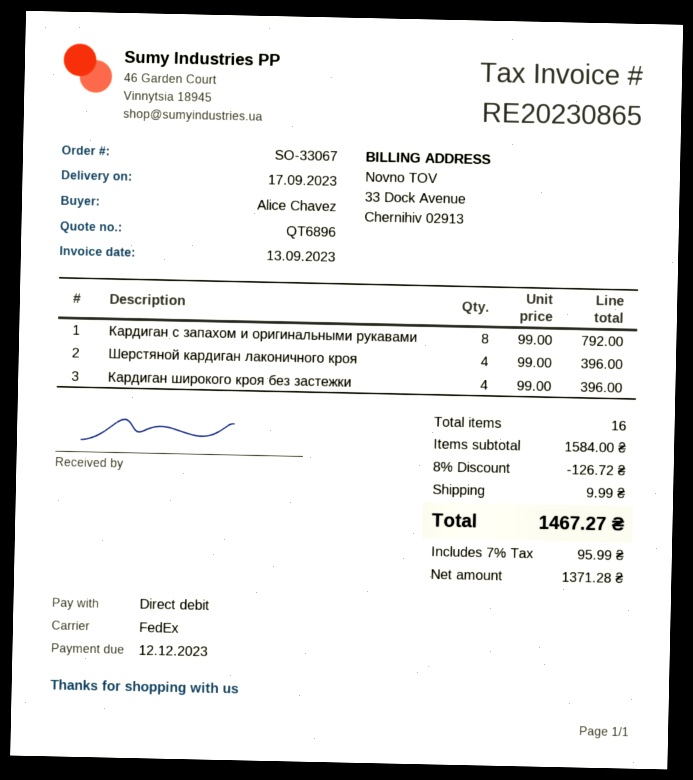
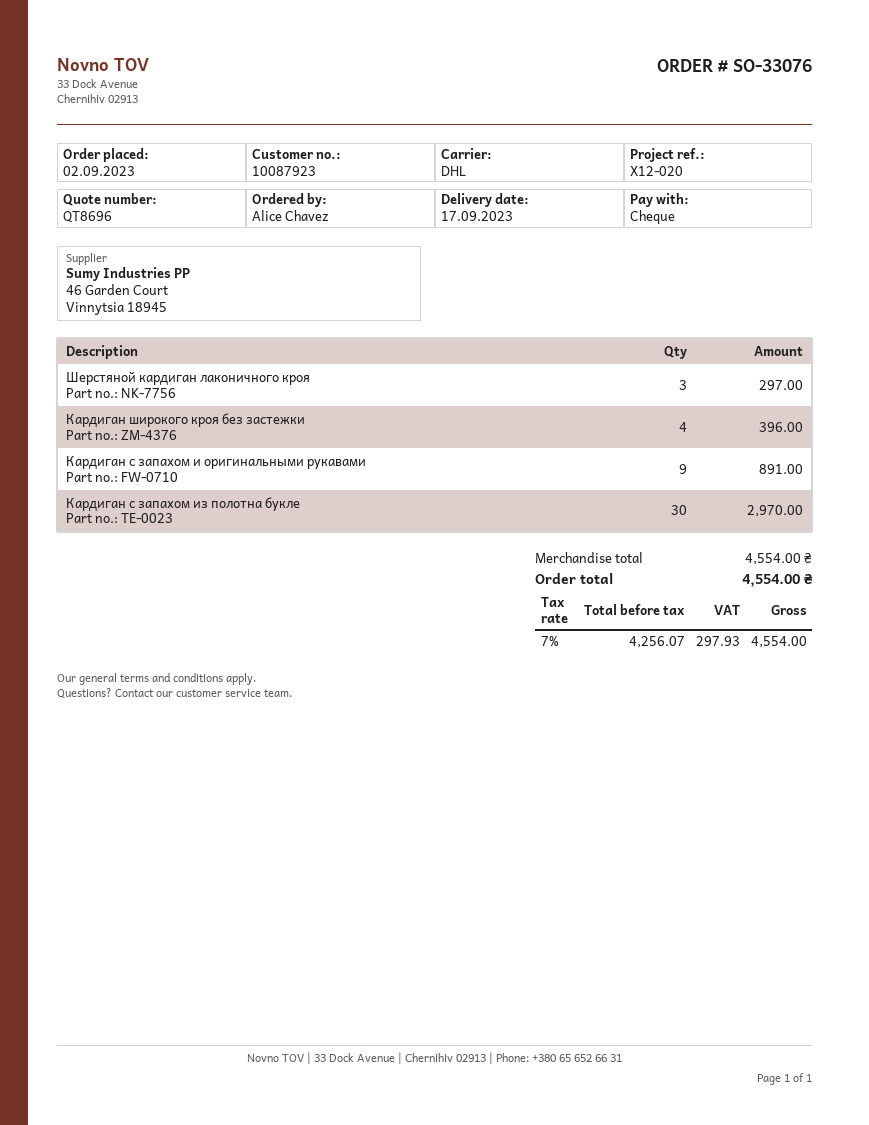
quote number: QT6896 -> QT8696
order number: SO-33067 -> SO-33076
payment method: direct debit -> cheque
shipping method: FedEx -> DHL
Кардиган с запахом и оригинальными рукавами: 8 for 792.00 -> 9 for 891.00
Шерстяной кардиган лаконичного кроя: 4 for 396.00 -> 3 for 297.00
Кардиган с запахом из полотна букле: none -> 30 for 2970.00
subtotal: 1584.00 -> 4554.00
discount: 8% = 126.72 -> none
shipping: 9.99 -> none
net: 1371.28 -> 4256.07
tax: 7% = 95.99 -> 7% = 297.93
total: 1467.27 -> 4554.00

